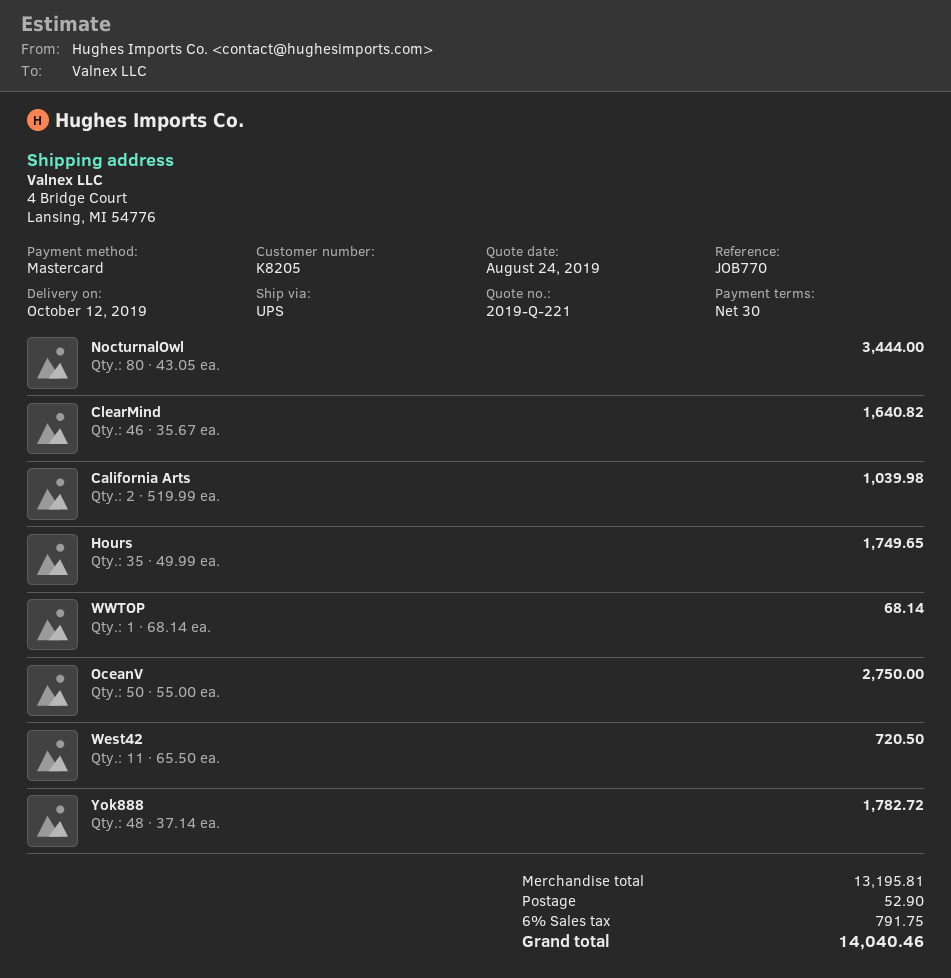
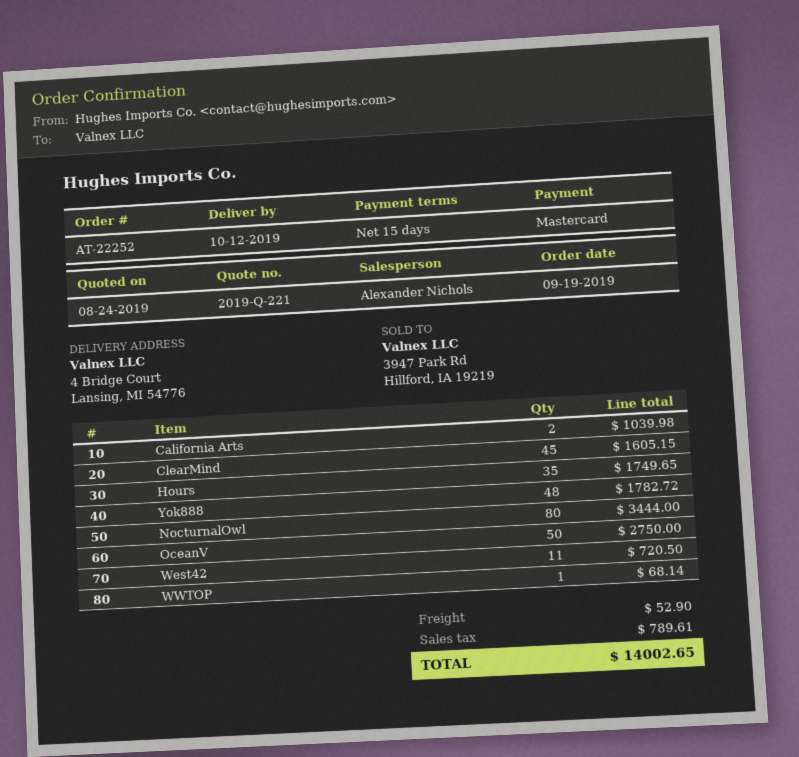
payment terms: 30 days -> 15 days
ClearMind: 46 for 1640.82 -> 45 for 1605.15
tax: 791.75 -> 789.61
total: 14040.46 -> 14002.65

